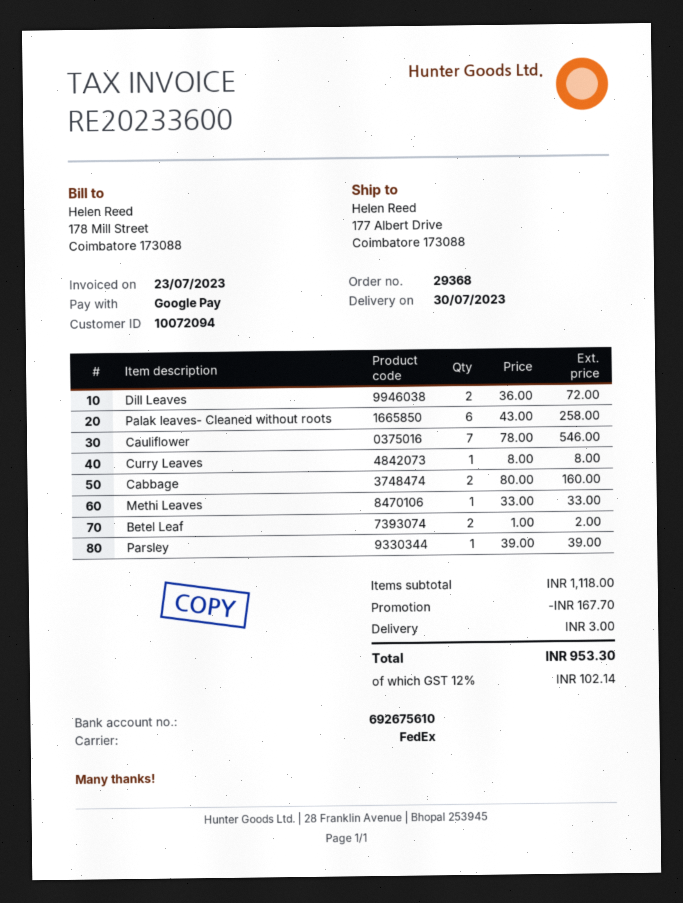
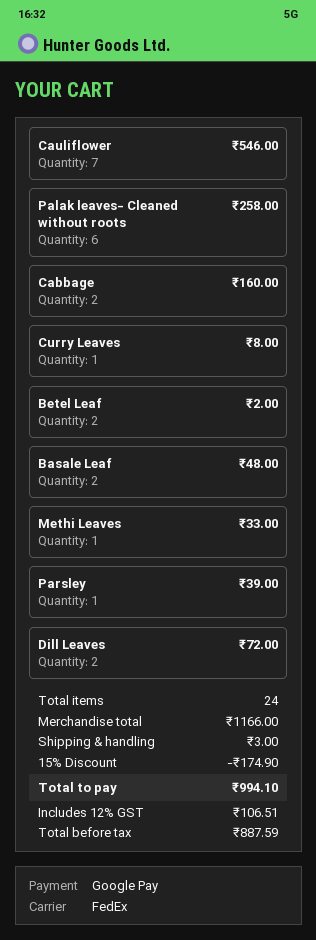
Basale Leaf: none -> 2 for 48.00
subtotal: 1118.00 -> 1166.00
discount: 167.70 -> 174.90
tax: 12% = 102.14 -> 12% = 106.51
total: 953.30 -> 994.10

